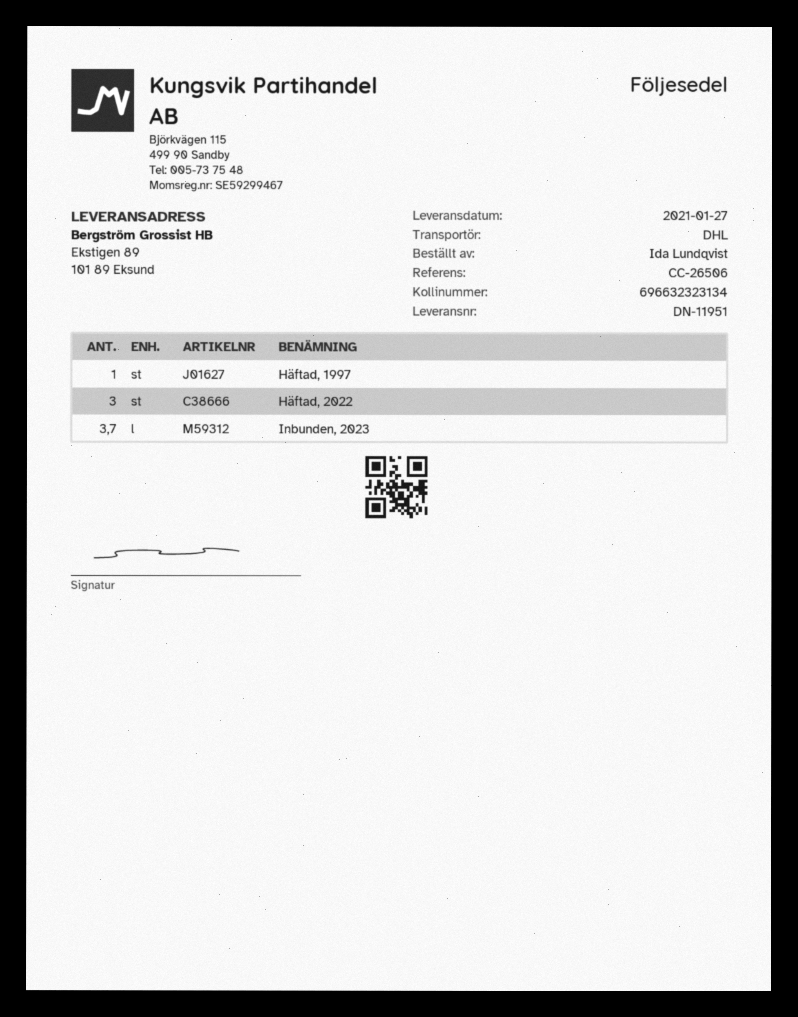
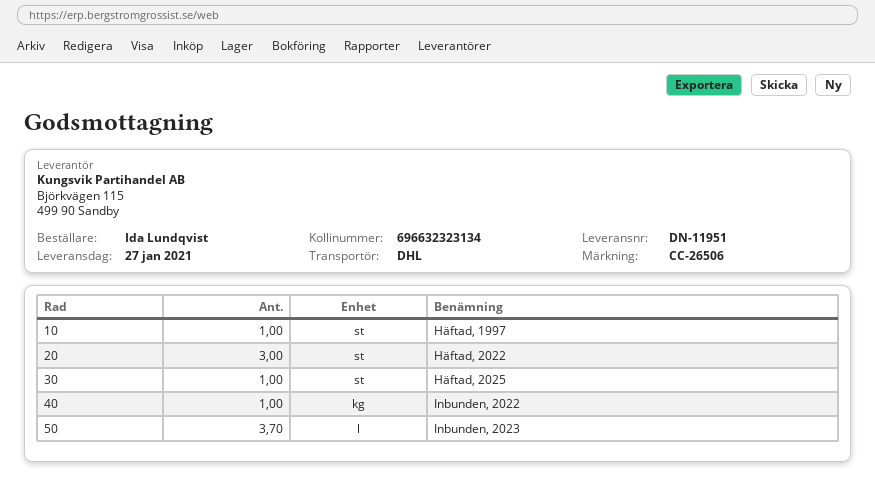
Häftad, 2025: none -> 1
Inbunden, 2022: none -> 1

